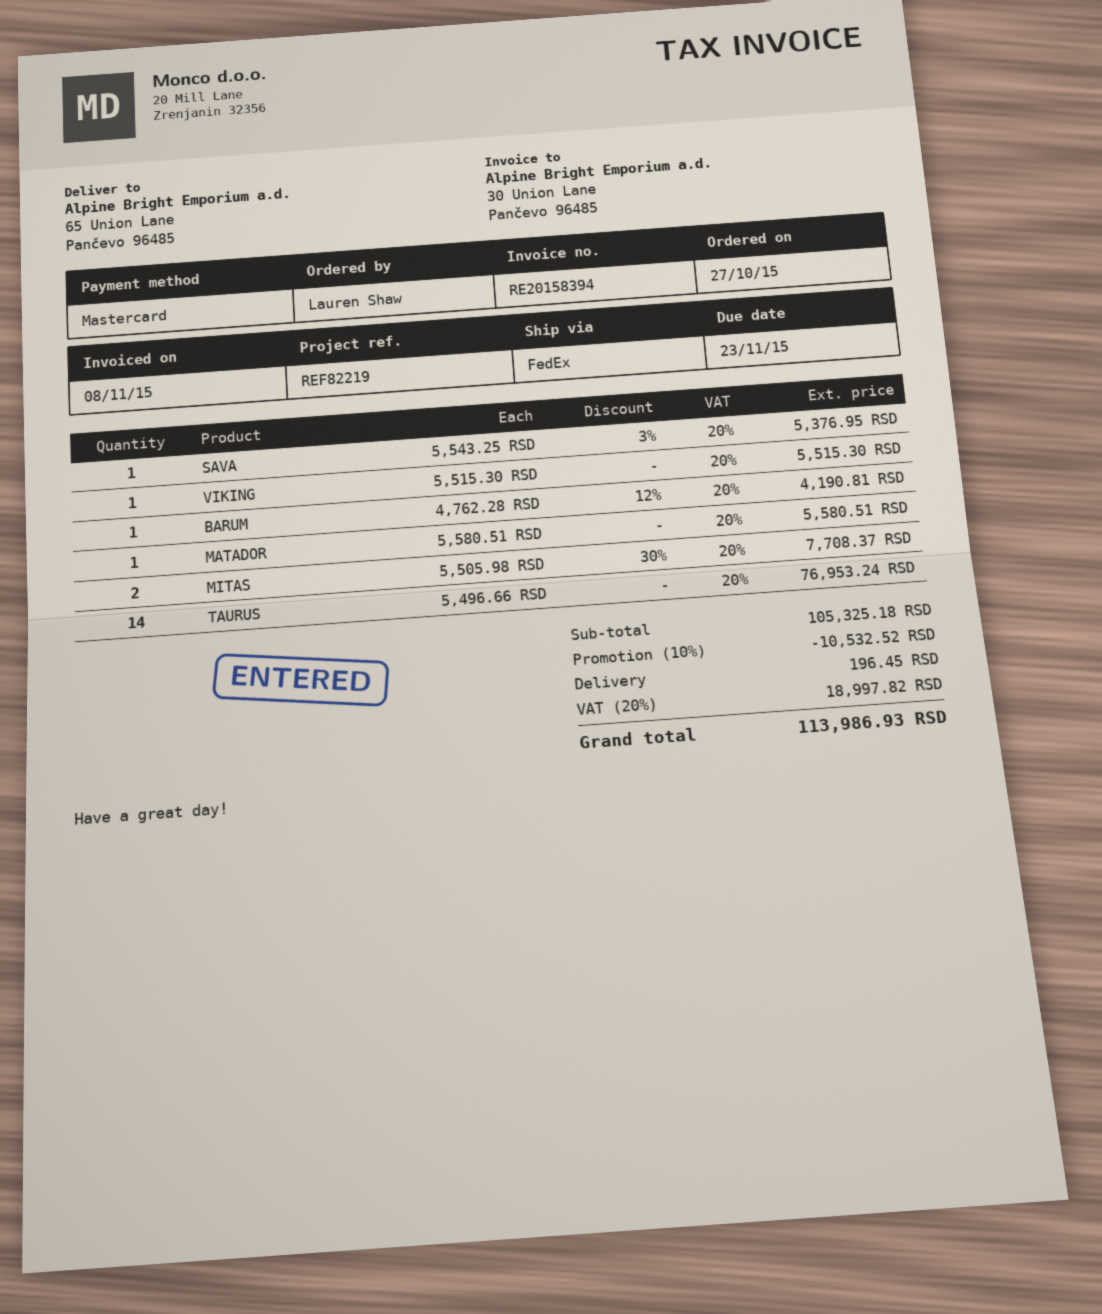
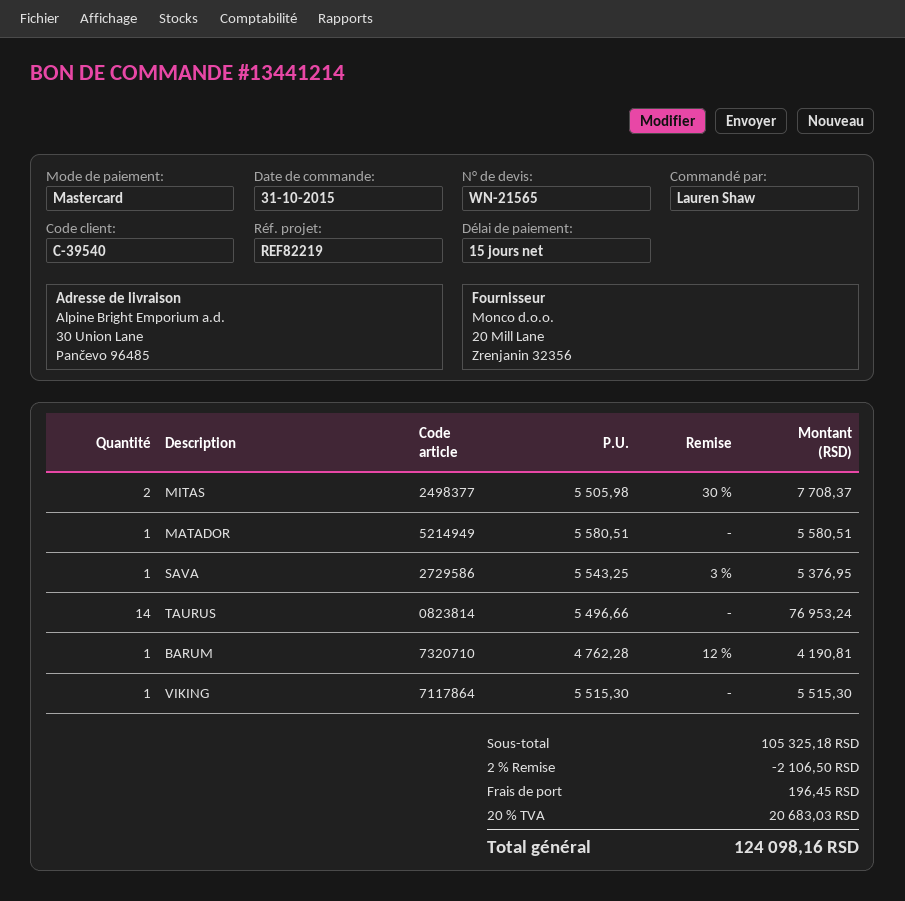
order date: 2015-10-27 -> 2015-10-31
ship to: 65 Union Lane, Pančevo 96485 -> 30 Union Lane, Pančevo 96485
discount: 10% = 10532.52 -> 2% = 2106.50
tax: 20% = 18997.82 -> 20% = 20683.03
total: 113986.93 -> 124098.16

